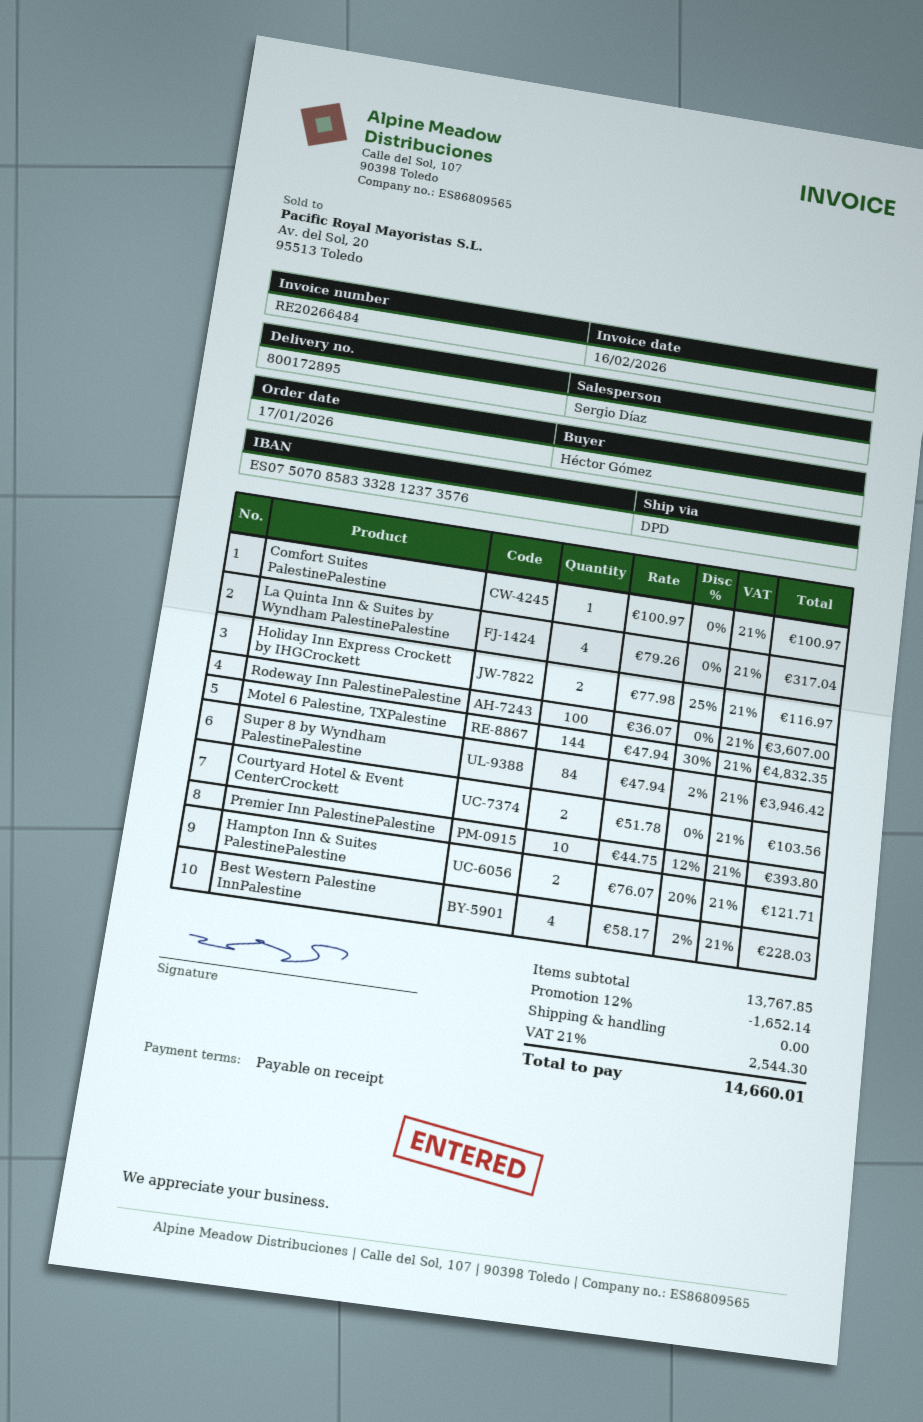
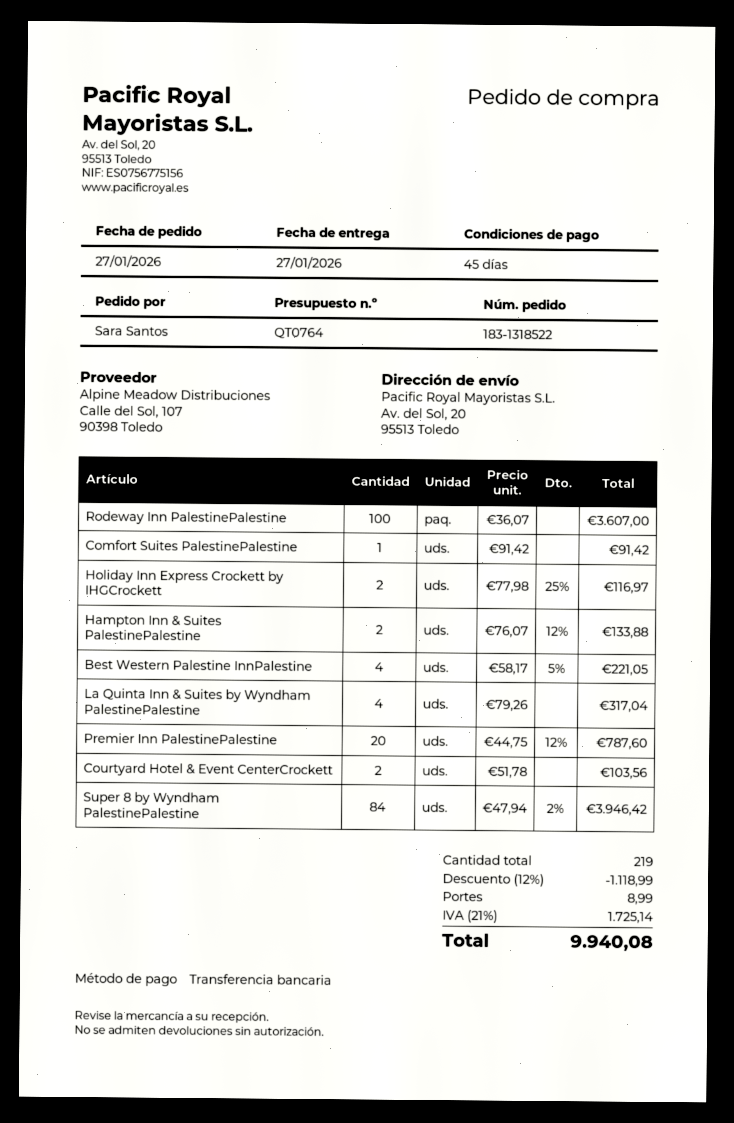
order date: 2026-01-17 -> 2026-01-27
payment terms: on receipt -> 45 days
ordered by: Héctor Gómez -> Sara Santos
Comfort Suites PalestinePalestine: 1 x 100.97 = 100.97 -> 1 x 91.42 = 91.42
Motel 6 Palestine, TXPalestine: 144 x 47.94 - 30% = 4832.35 -> none
Premier Inn PalestinePalestine: 10 x 44.75 - 12% = 393.80 -> 20 x 44.75 - 12% = 787.60
Hampton Inn & Suites PalestinePalestine: 2 x 76.07 - 20% = 121.71 -> 2 x 76.07 - 12% = 133.88
Best Western Palestine InnPalestine: 4 x 58.17 - 2% = 228.03 -> 4 x 58.17 - 5% = 221.05
discount: 12% = 1652.14 -> 12% = 1118.99
shipping: 0.00 -> 8.99
tax: 21% = 2544.30 -> 21% = 1725.14
total: 14660.01 -> 9940.08

